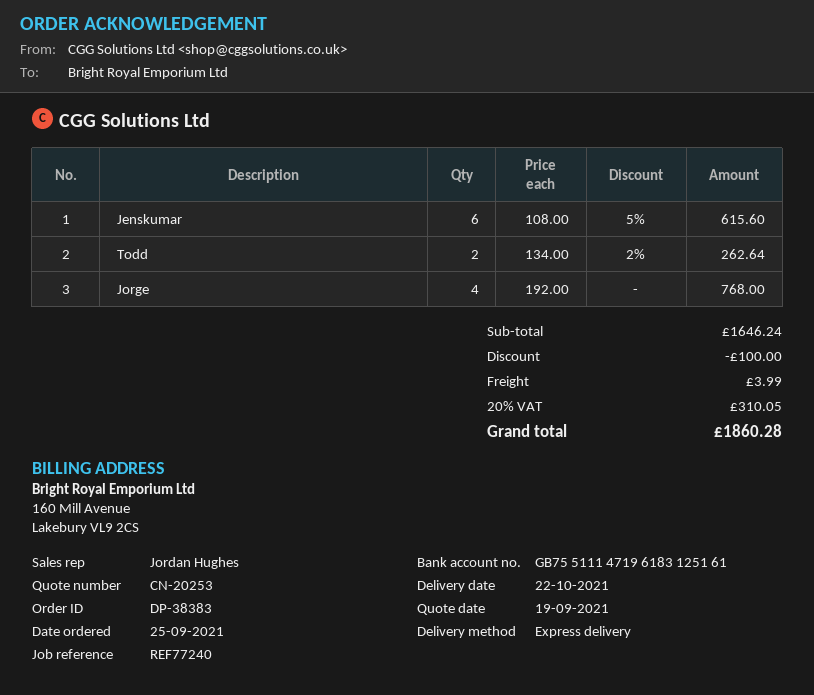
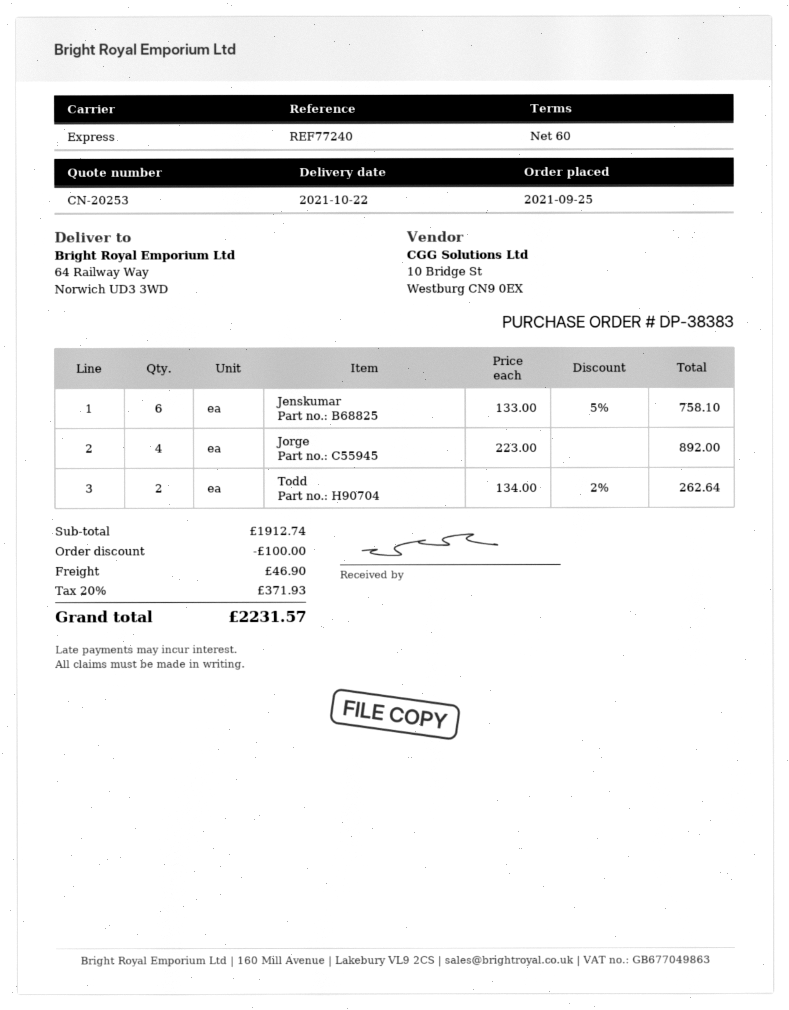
Jenskumar: 6 x 108.00 - 5% = 615.60 -> 6 x 133.00 - 5% = 758.10
Jorge: 4 x 192.00 = 768.00 -> 4 x 223.00 = 892.00
subtotal: 1646.24 -> 1912.74
shipping: 3.99 -> 46.90
tax: 20% = 310.05 -> 20% = 371.93
total: 1860.28 -> 2231.57

